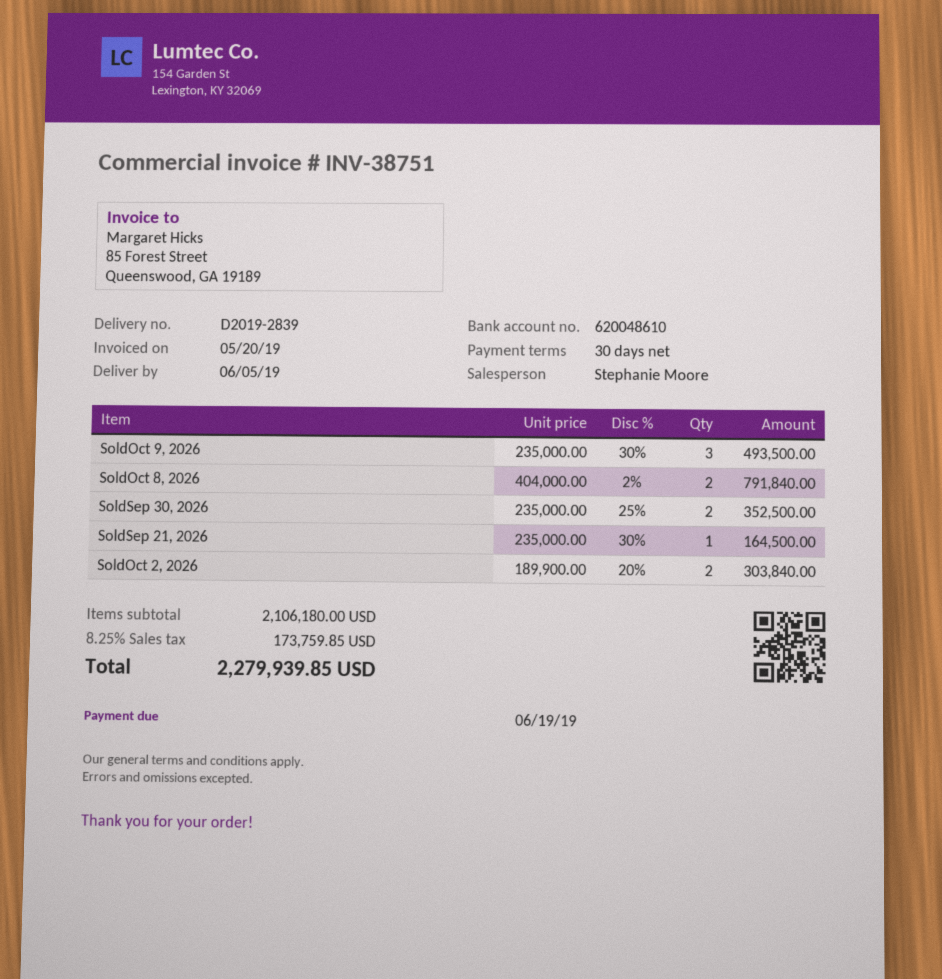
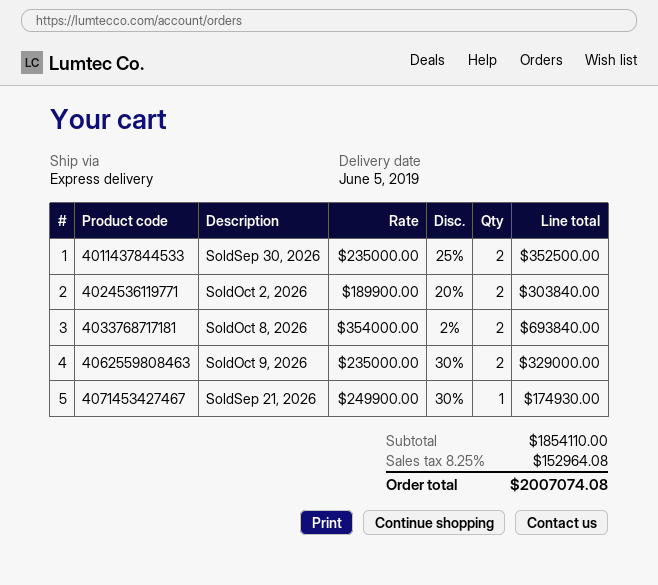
SoldOct 9, 2026: 3 x 235000.00 - 30% = 493500.00 -> 2 x 235000.00 - 30% = 329000.00
SoldOct 8, 2026: 2 x 404000.00 - 2% = 791840.00 -> 2 x 354000.00 - 2% = 693840.00
SoldSep 21, 2026: 1 x 235000.00 - 30% = 164500.00 -> 1 x 249900.00 - 30% = 174930.00
subtotal: 2106180.00 -> 1854110.00
tax: 8.25% = 173759.85 -> 8.25% = 152964.08
total: 2279939.85 -> 2007074.08

